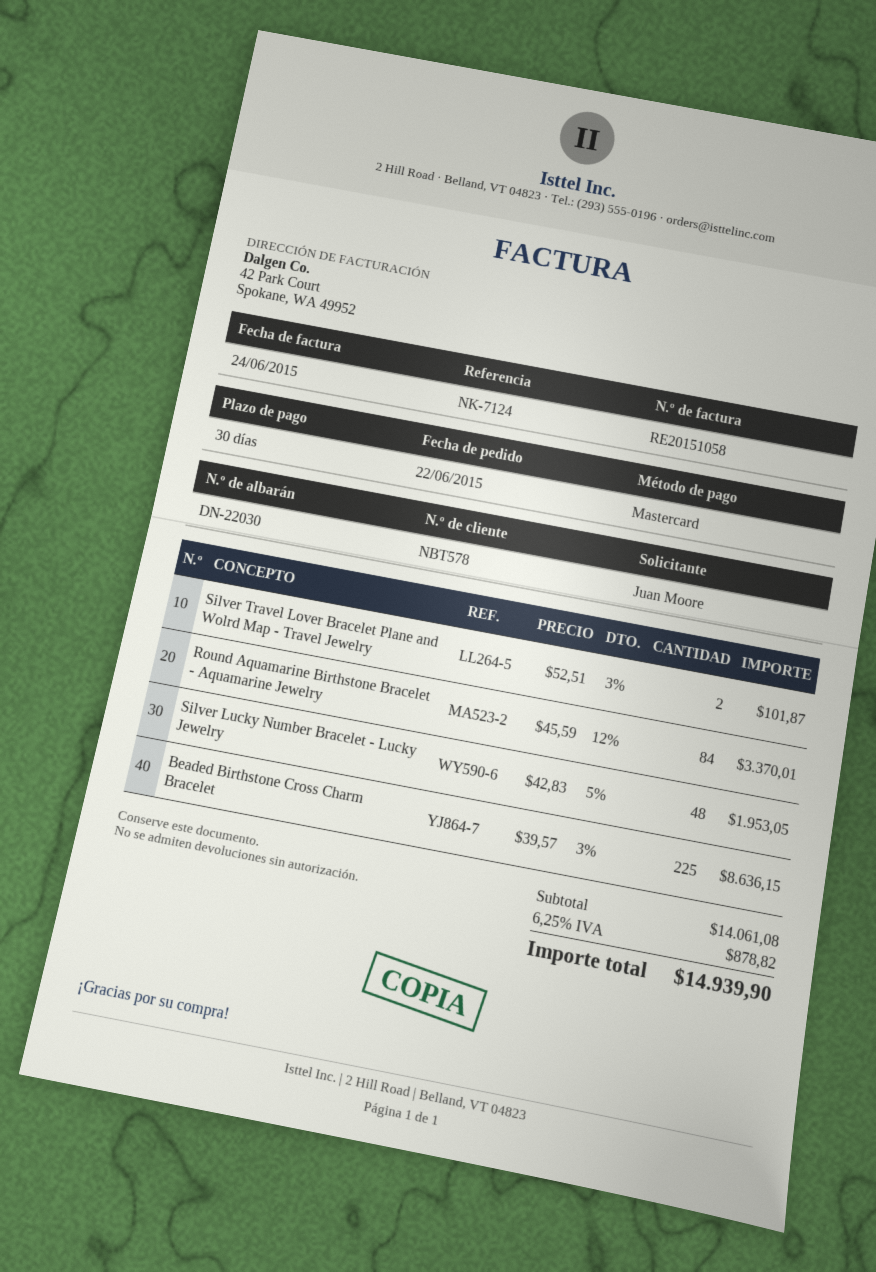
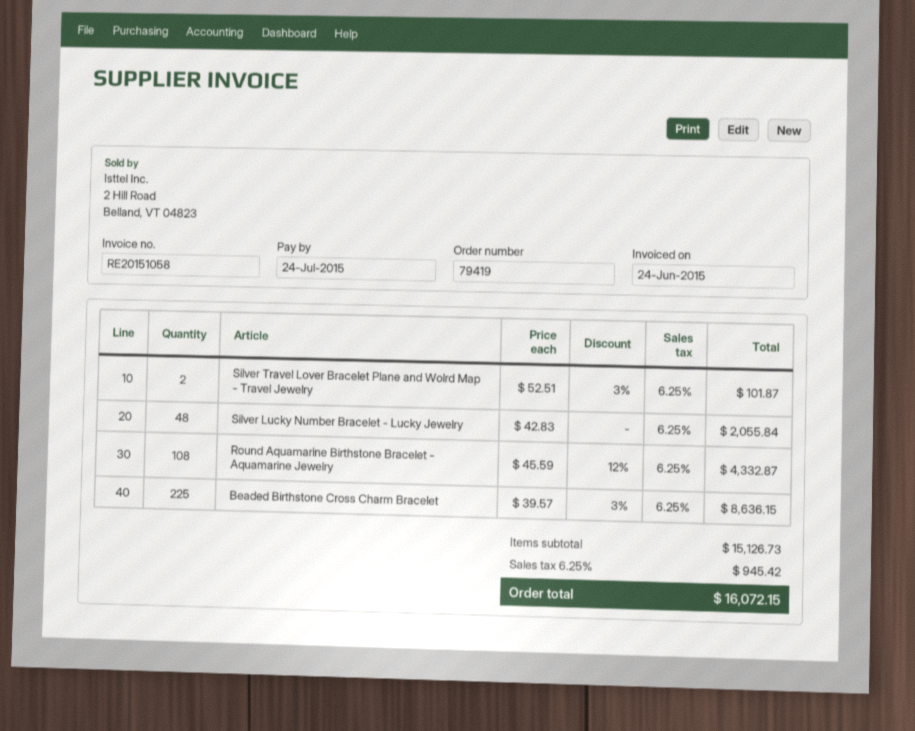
Round Aquamarine Birthstone Bracelet - Aquamarine Jewelry: 84 x 45.59 - 12% = 3370.01 -> 108 x 45.59 - 12% = 4332.87
Silver Lucky Number Bracelet - Lucky Jewelry: 48 x 42.83 - 5% = 1953.05 -> 48 x 42.83 = 2055.84
subtotal: 14061.08 -> 15126.73
tax: 6.25% = 878.82 -> 6.25% = 945.42
total: 14939.90 -> 16072.15

